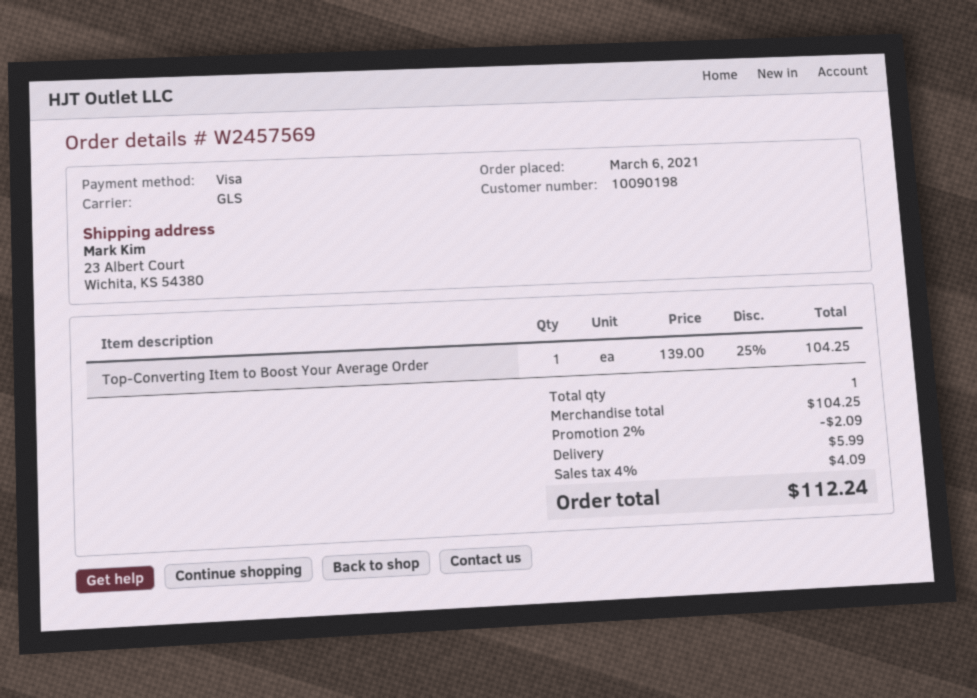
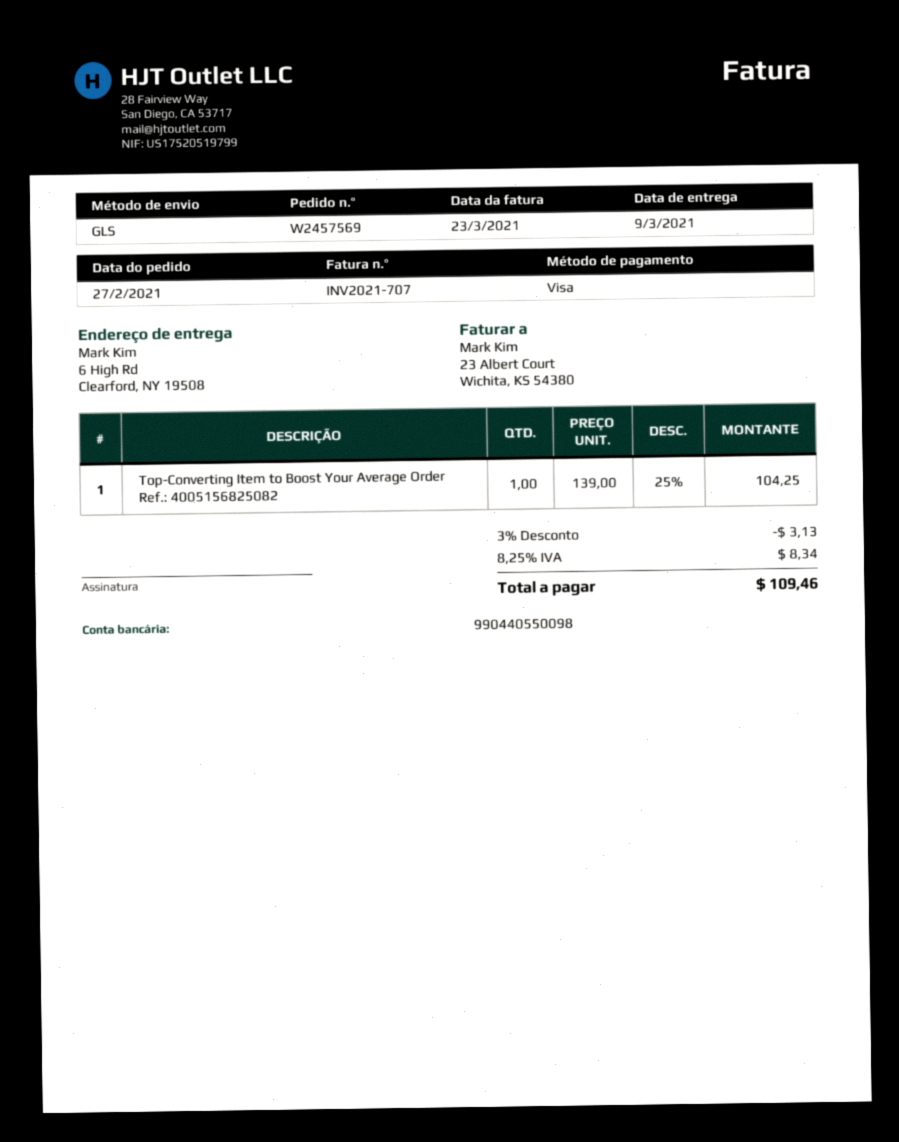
order date: 2021-03-06 -> 2021-02-27
ship to: 23 Albert Court, Wichita, KS 54380 -> 6 High Rd, Clearford, NY 19508
discount: 2% = 2.09 -> 3% = 3.13
shipping: 5.99 -> none
tax: 4% = 4.09 -> 8.25% = 8.34
total: 112.24 -> 109.46

